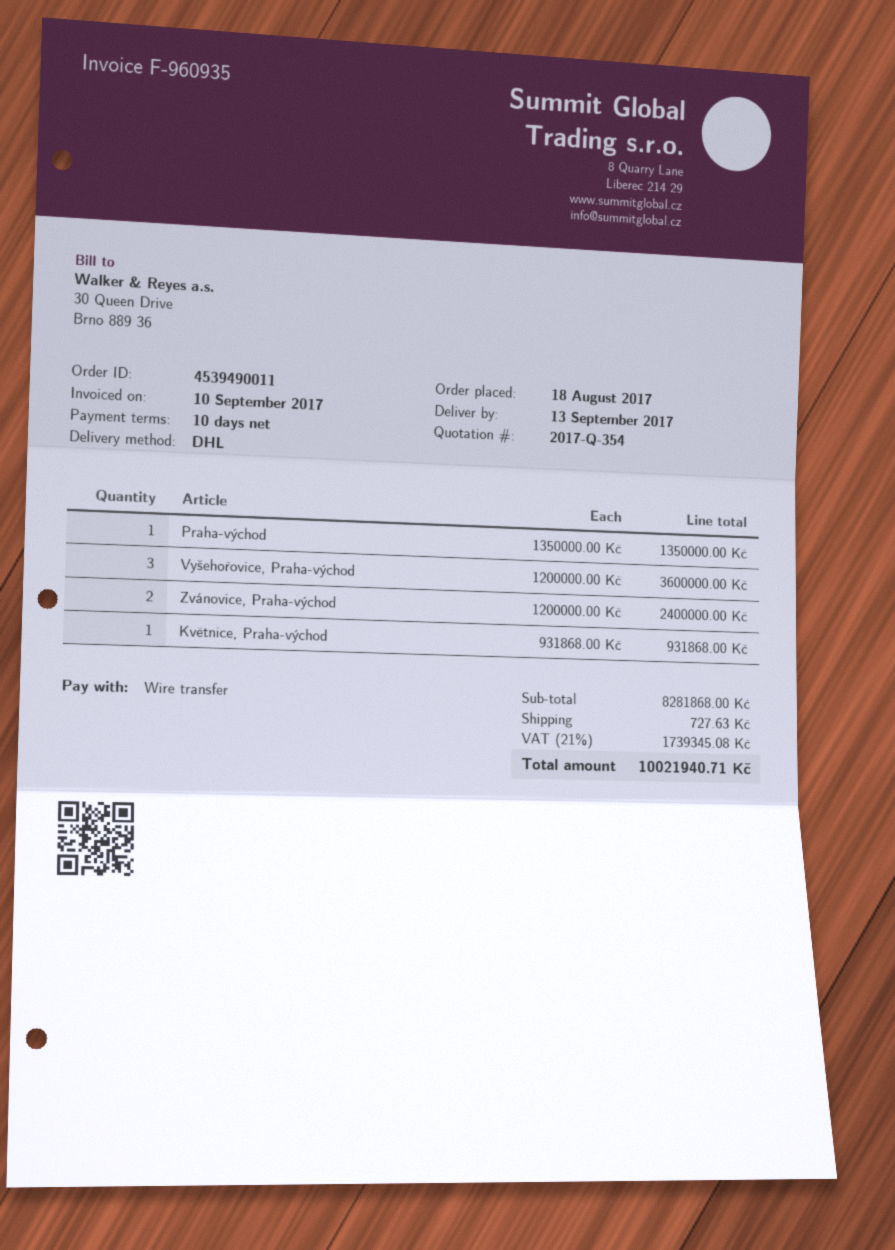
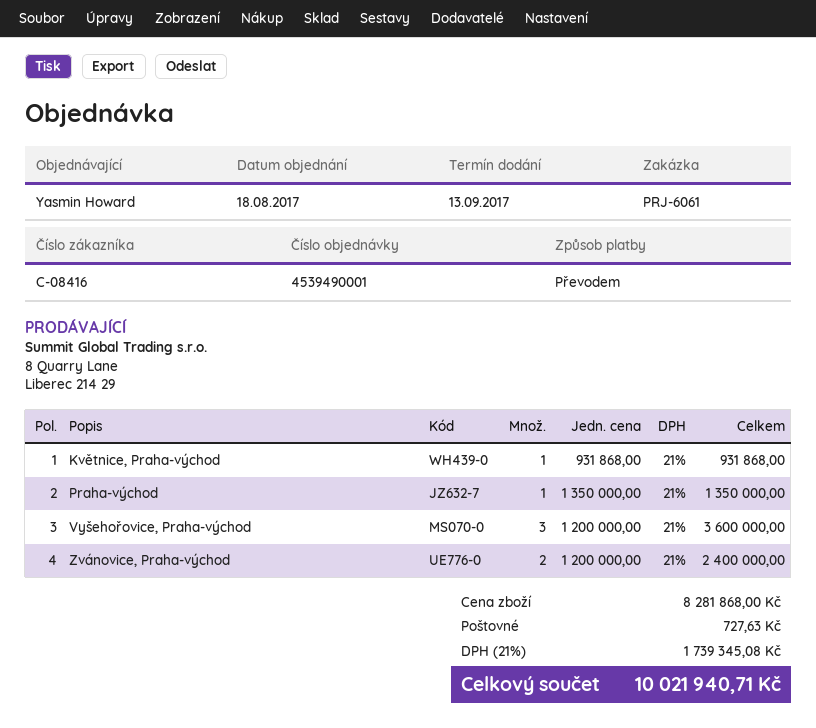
order number: 4539490011 -> 4539490001

